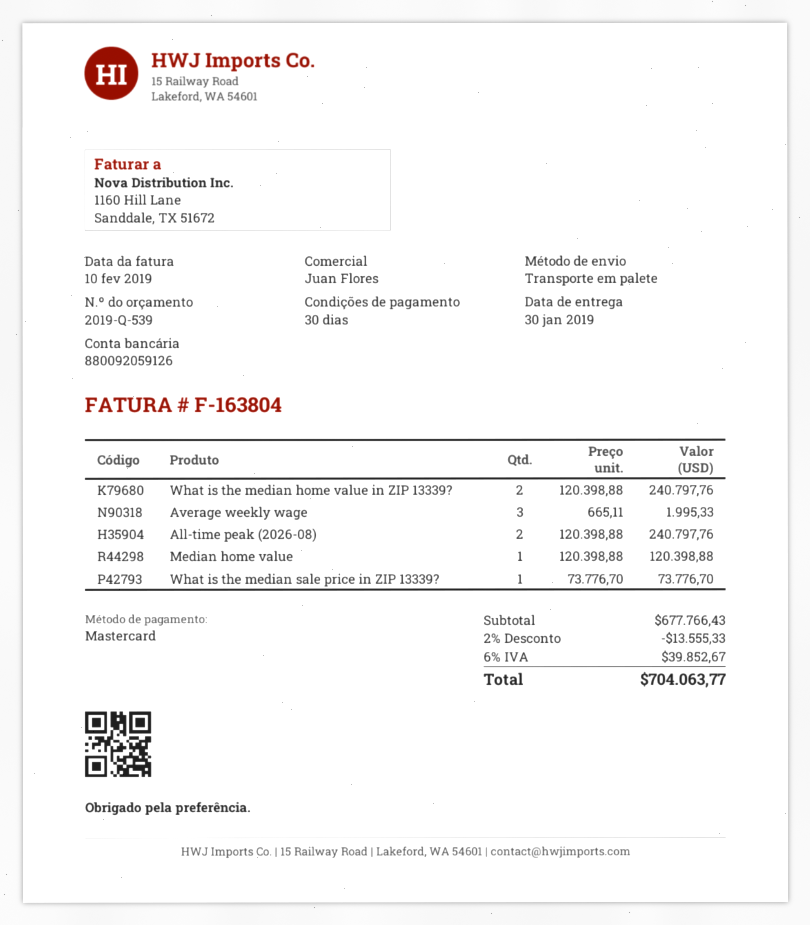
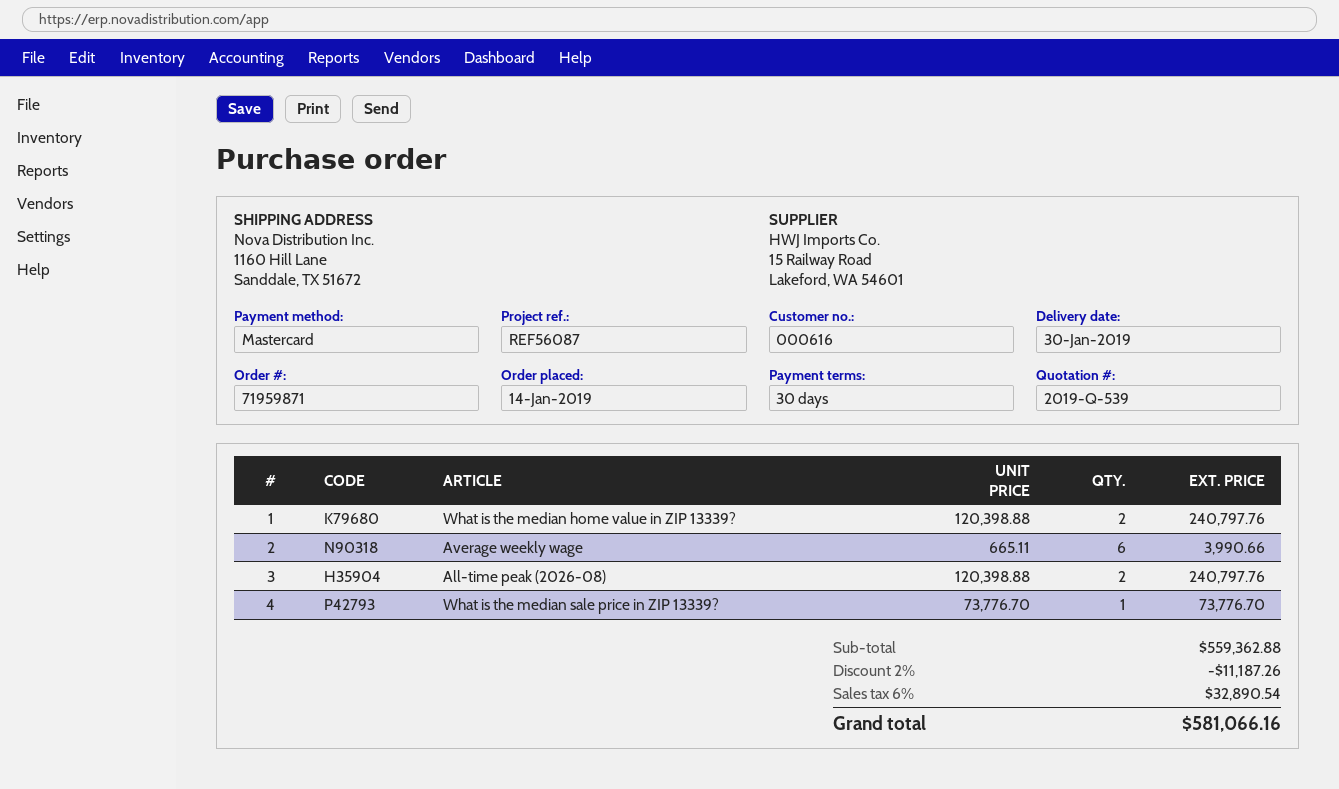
Average weekly wage: 3 x 665.11 = 1995.33 -> 6 x 665.11 = 3990.66
Median home value: 1 x 120398.88 = 120398.88 -> none
subtotal: 677766.43 -> 559362.88
discount: 2% = 13555.33 -> 2% = 11187.26
tax: 6% = 39852.67 -> 6% = 32890.54
total: 704063.77 -> 581066.16

